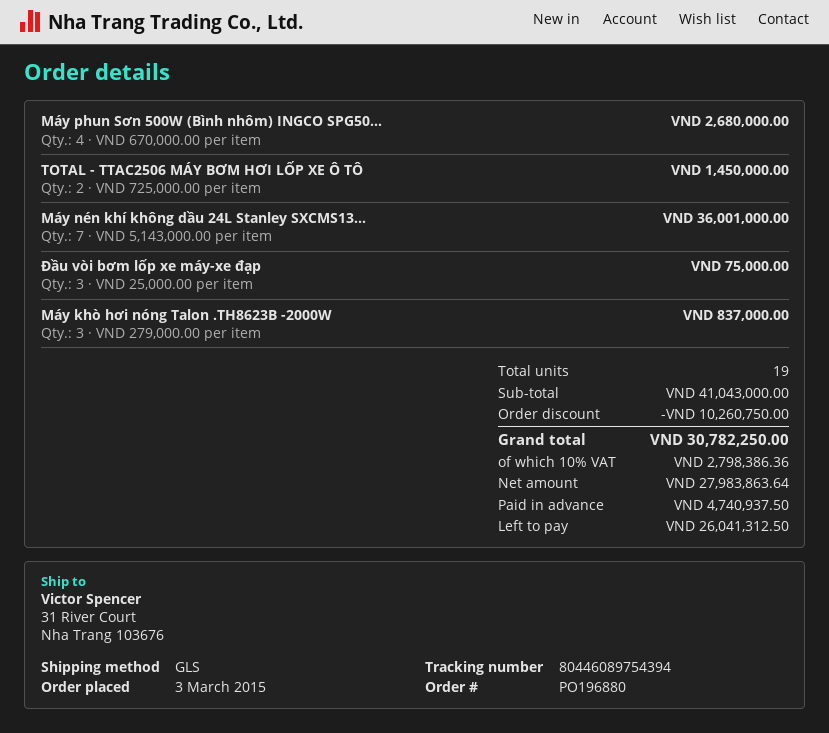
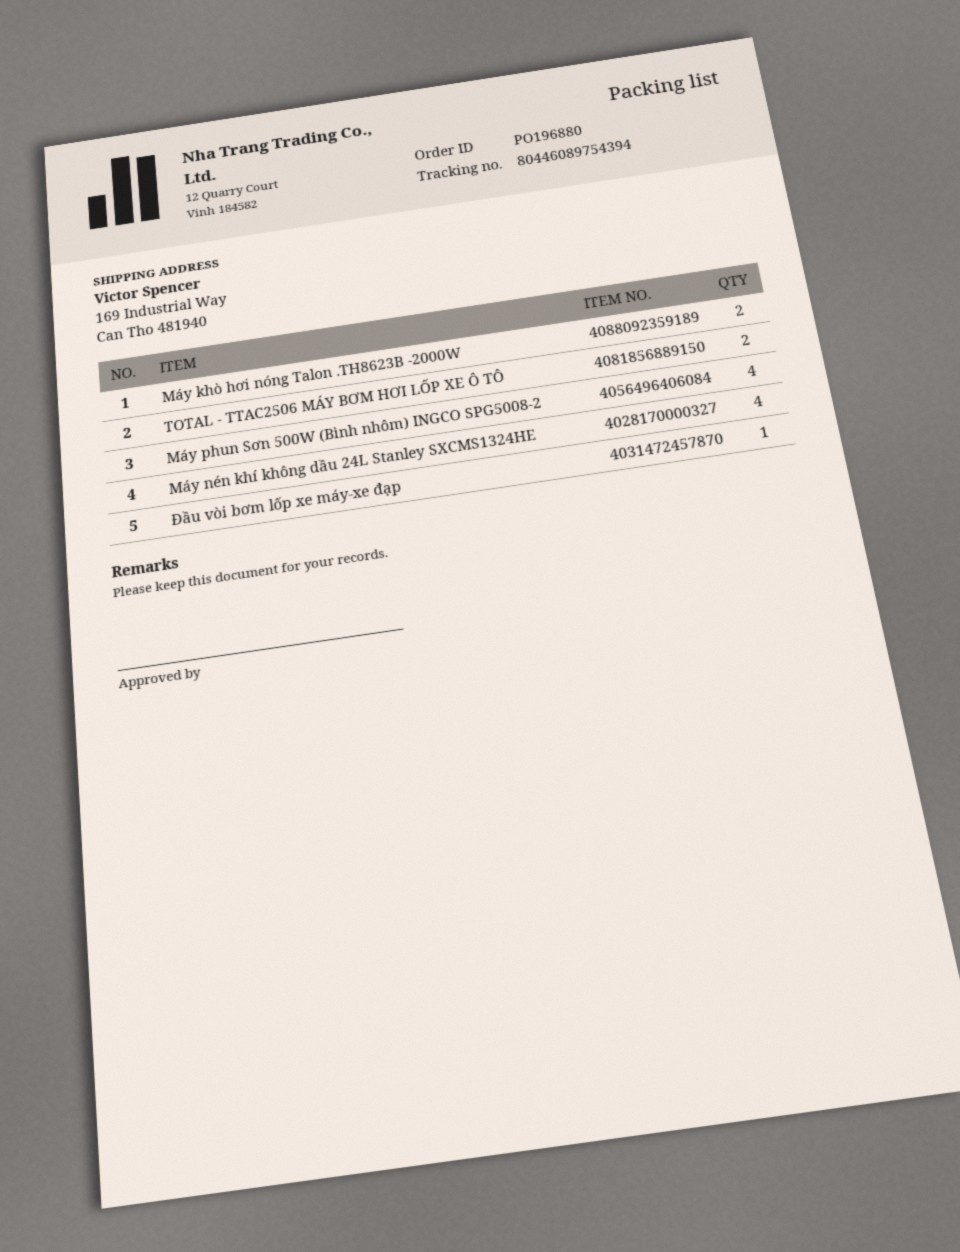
ship to: 31 River Court, Nha Trang 103676 -> 169 Industrial Way, Can Tho 481940
Máy nén khí không dầu 24L Stanley SXCMS13...: 7 -> 4
Đầu vòi bơm lốp xe máy-xe đạp: 3 -> 1
Máy khò hơi nóng Talon .TH8623B -2000W: 3 -> 2

